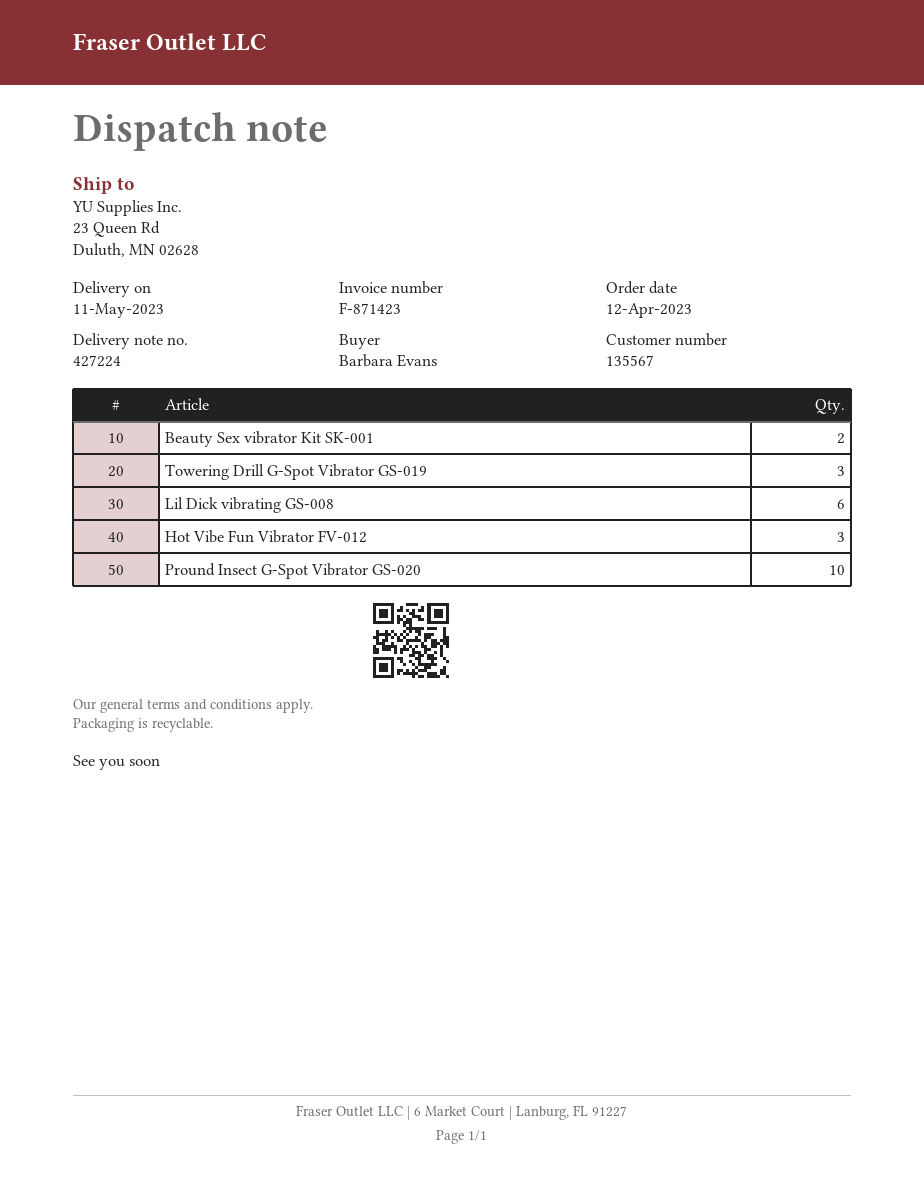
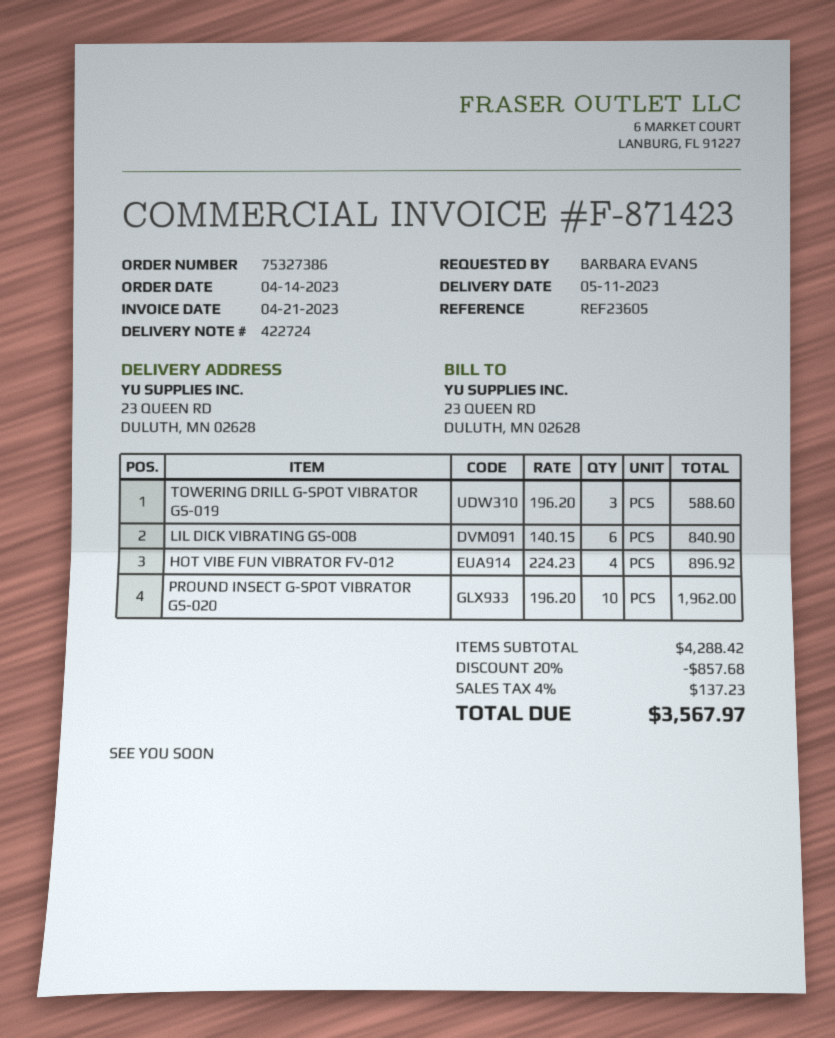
order date: 2023-04-12 -> 2023-04-14
delivery note number: 427224 -> 422724
Beauty Sex vibrator Kit SK-001: 2 -> none
Hot Vibe Fun Vibrator FV-012: 3 -> 4

